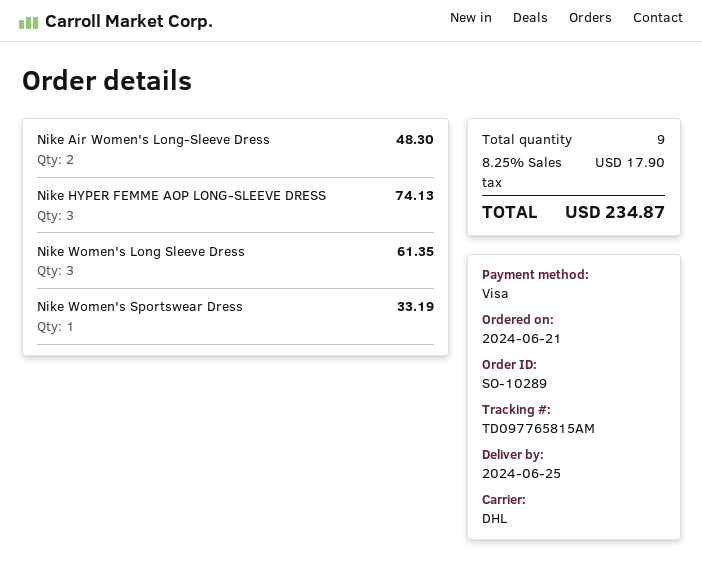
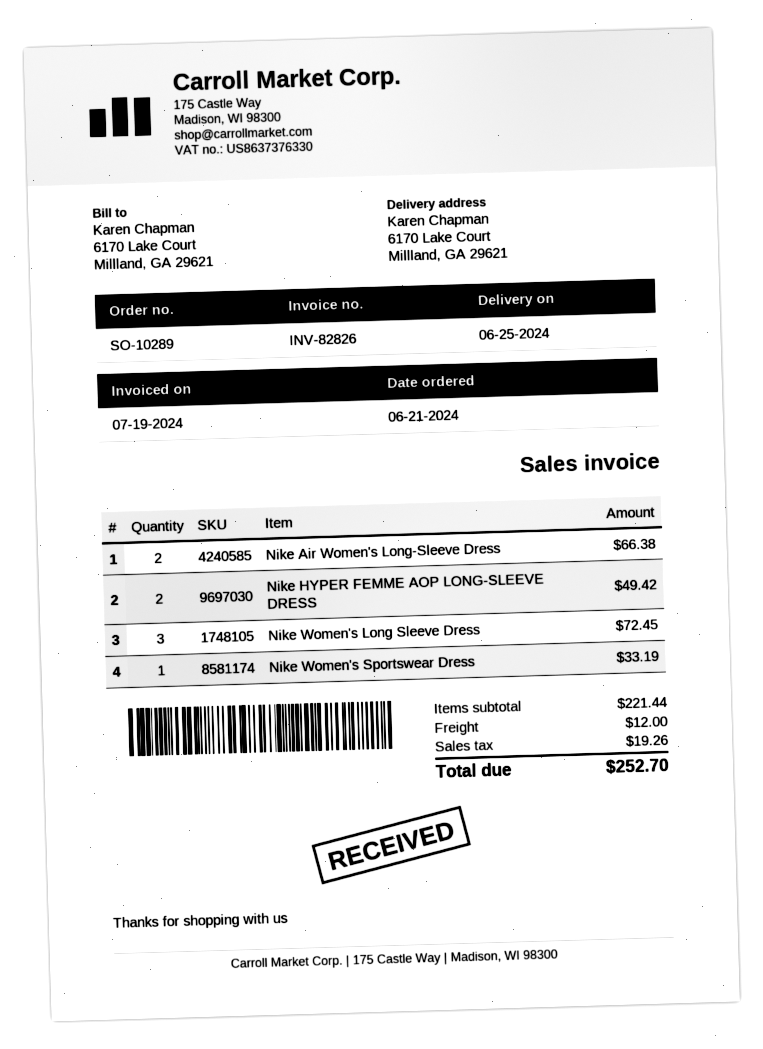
Nike Air Women's Long-Sleeve Dress: 2 for 48.30 -> 2 for 66.38
Nike HYPER FEMME AOP LONG-SLEEVE DRESS: 3 for 74.13 -> 2 for 49.42
Nike Women's Long Sleeve Dress: 3 for 61.35 -> 3 for 72.45
shipping: none -> 12.00
tax: 17.90 -> 19.26
total: 234.87 -> 252.70

